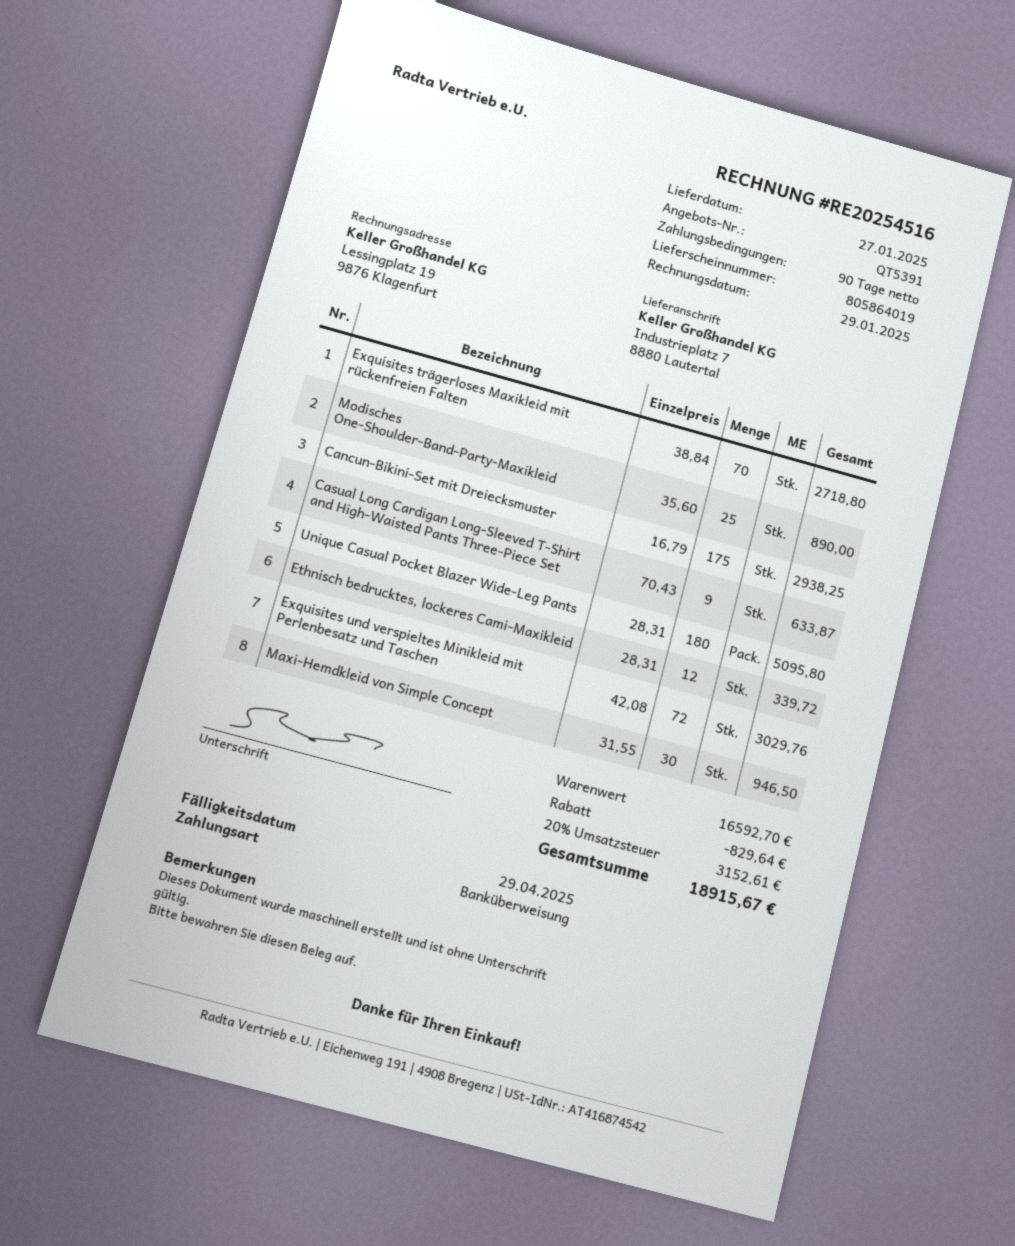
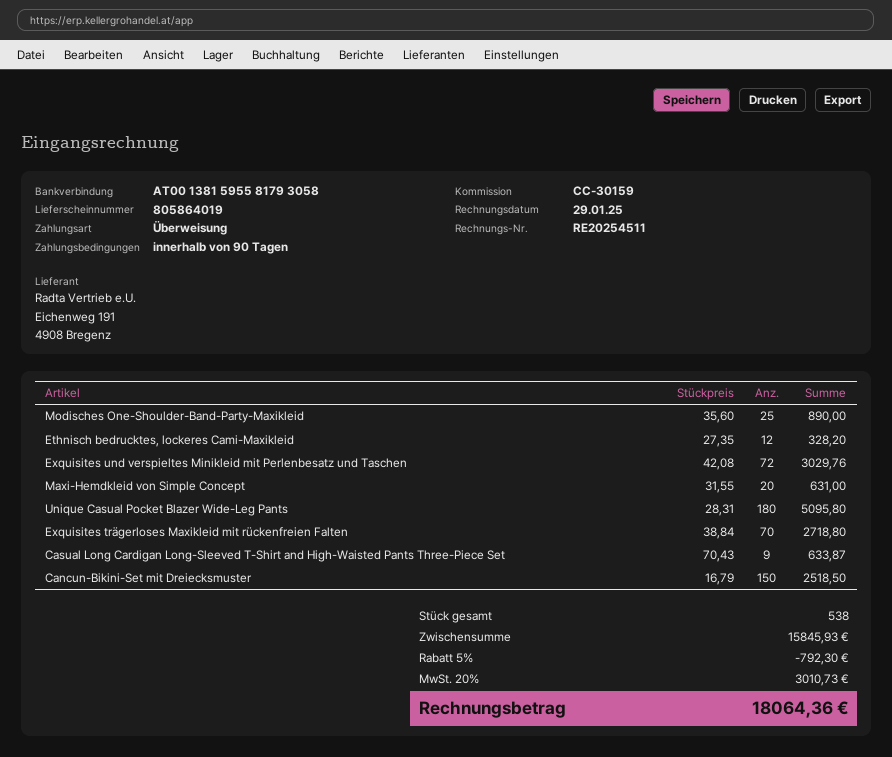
invoice number: RE20254516 -> RE20254511
Cancun-Bikini-Set mit Dreiecksmuster: 175 x 16.79 = 2938.25 -> 150 x 16.79 = 2518.50
Ethnisch bedrucktes, lockeres Cami-Maxikleid: 12 x 28.31 = 339.72 -> 12 x 27.35 = 328.20
Maxi-Hemdkleid von Simple Concept: 30 x 31.55 = 946.50 -> 20 x 31.55 = 631.00
subtotal: 16592.70 -> 15845.93
discount: 829.64 -> 792.30
tax: 20% = 3152.61 -> 20% = 3010.73
total: 18915.67 -> 18064.36

